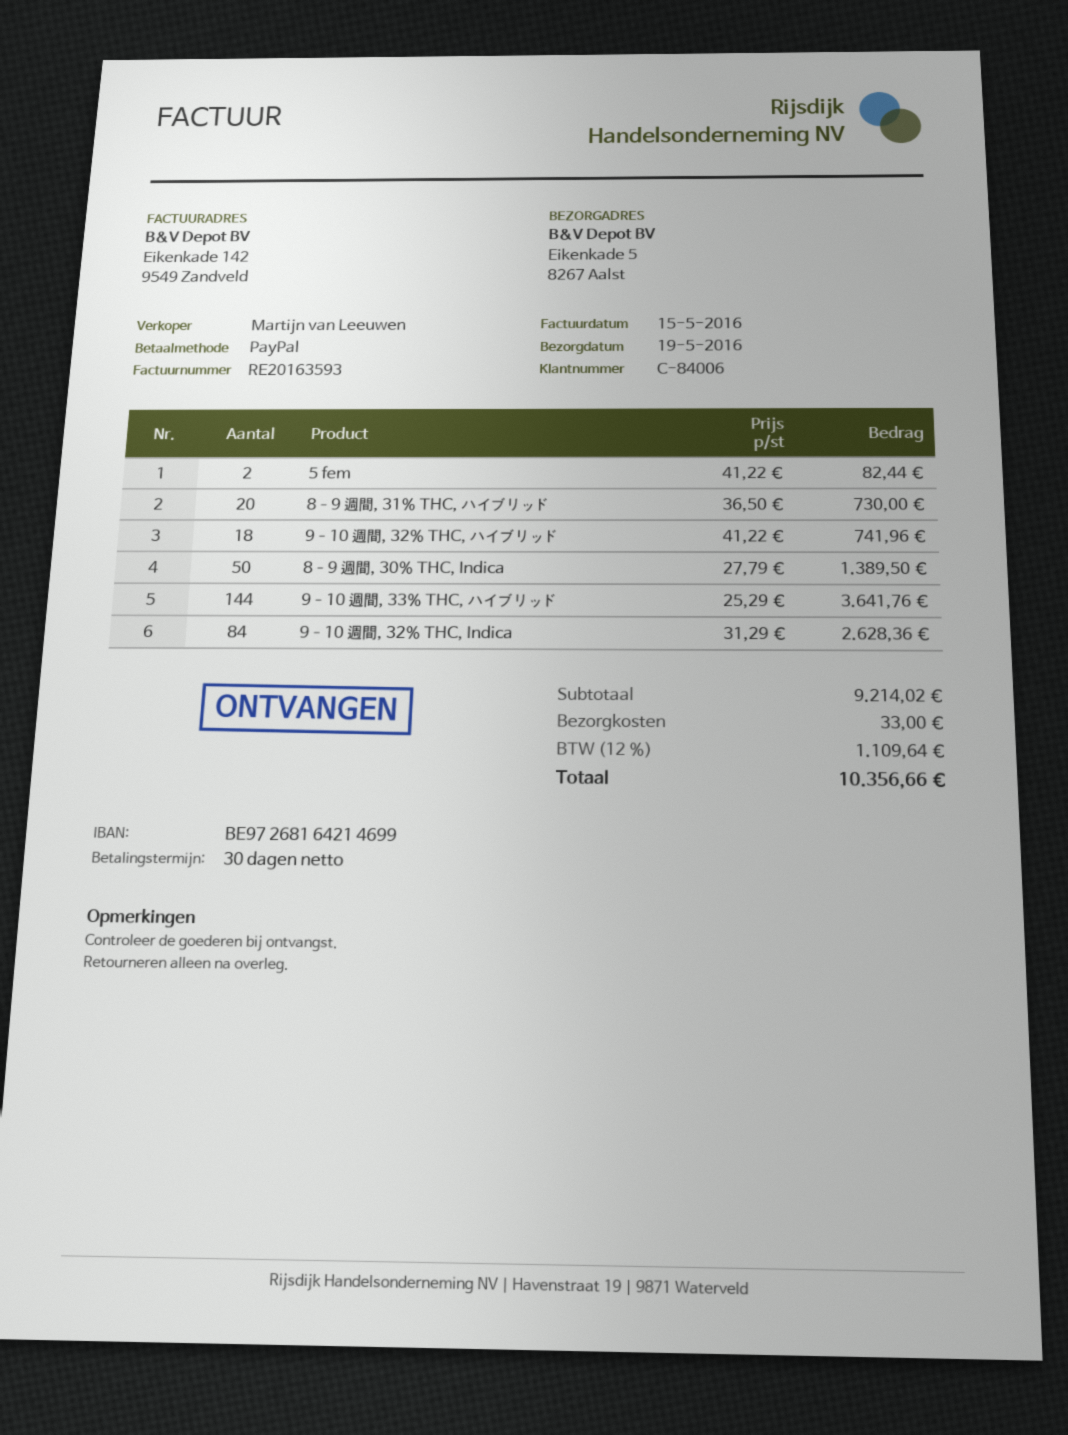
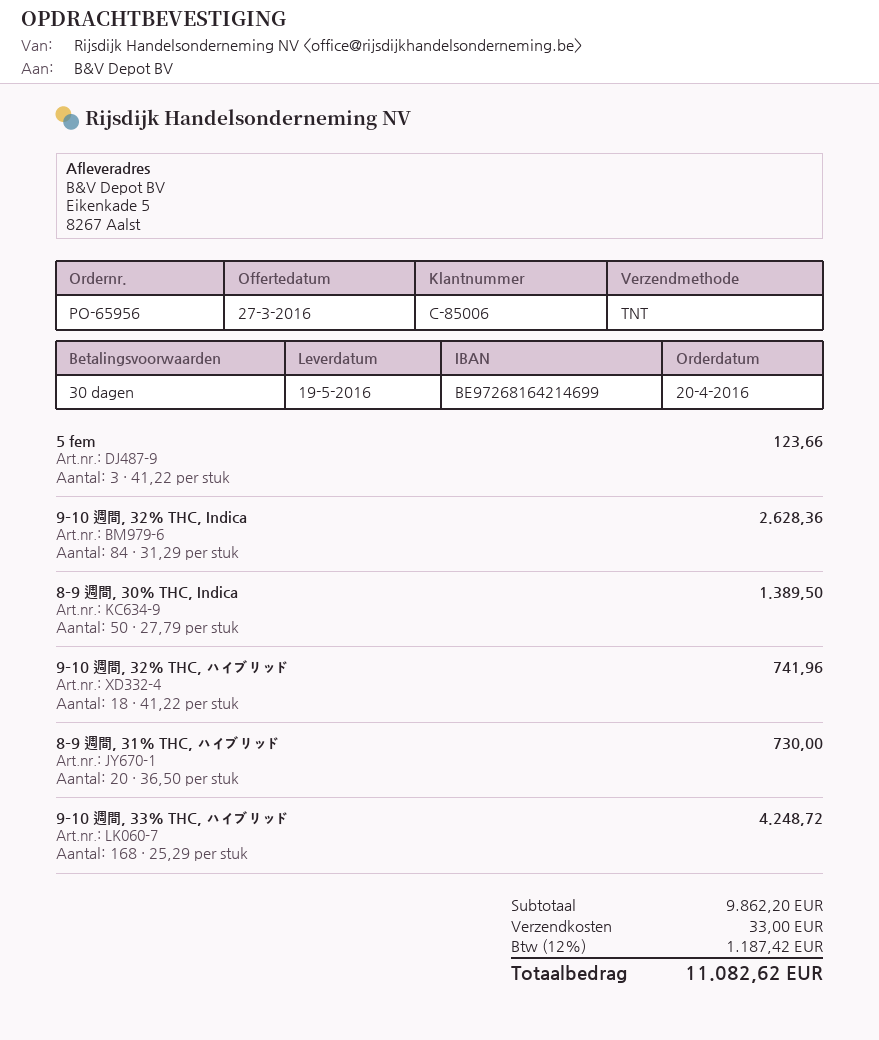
customer number: C-84006 -> C-85006
5 fem: 2 x 41.22 = 82.44 -> 3 x 41.22 = 123.66
9–10 週間, 33% THC, ハイブリッド: 144 x 25.29 = 3641.76 -> 168 x 25.29 = 4248.72
subtotal: 9214.02 -> 9862.20
tax: 12% = 1109.64 -> 12% = 1187.42
total: 10356.66 -> 11082.62

